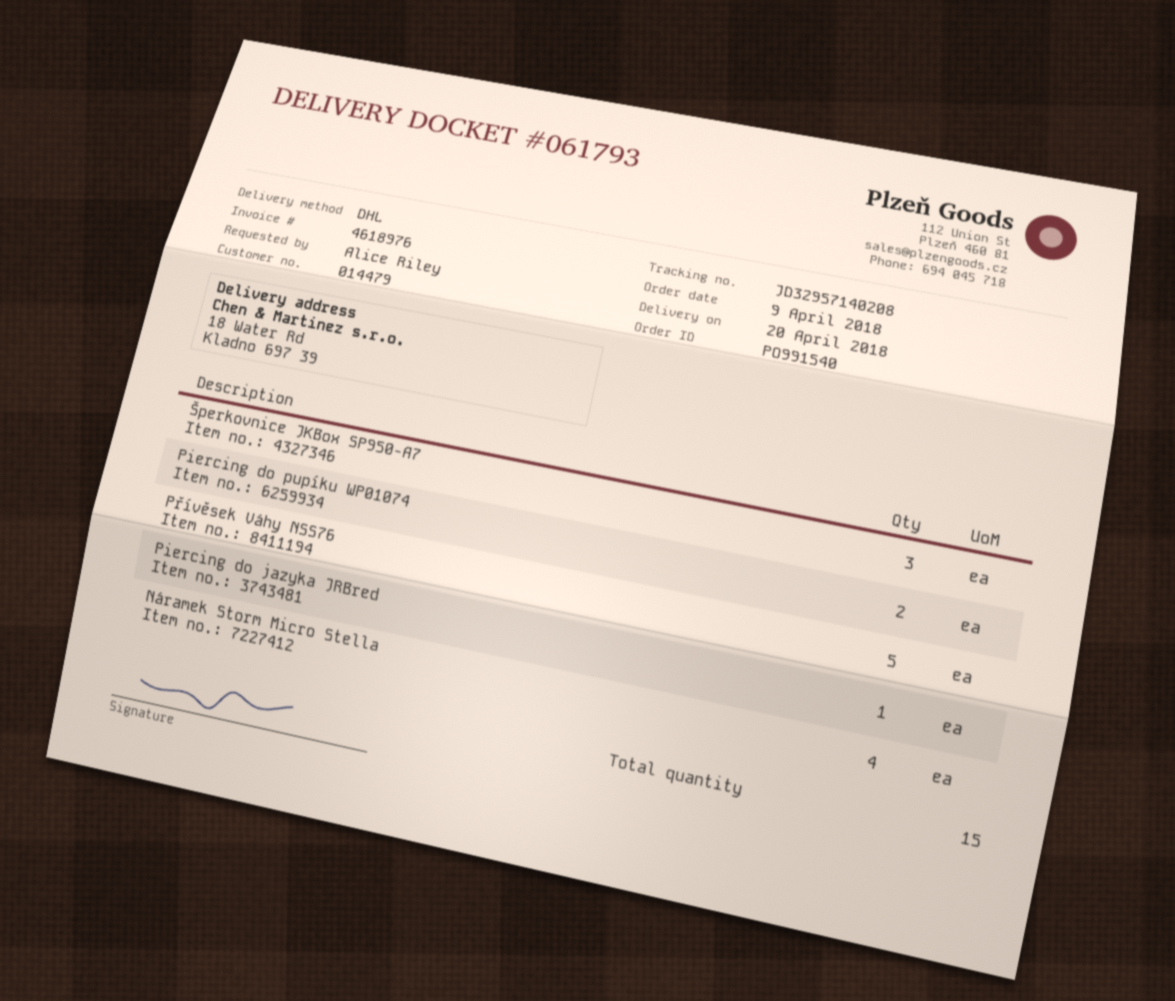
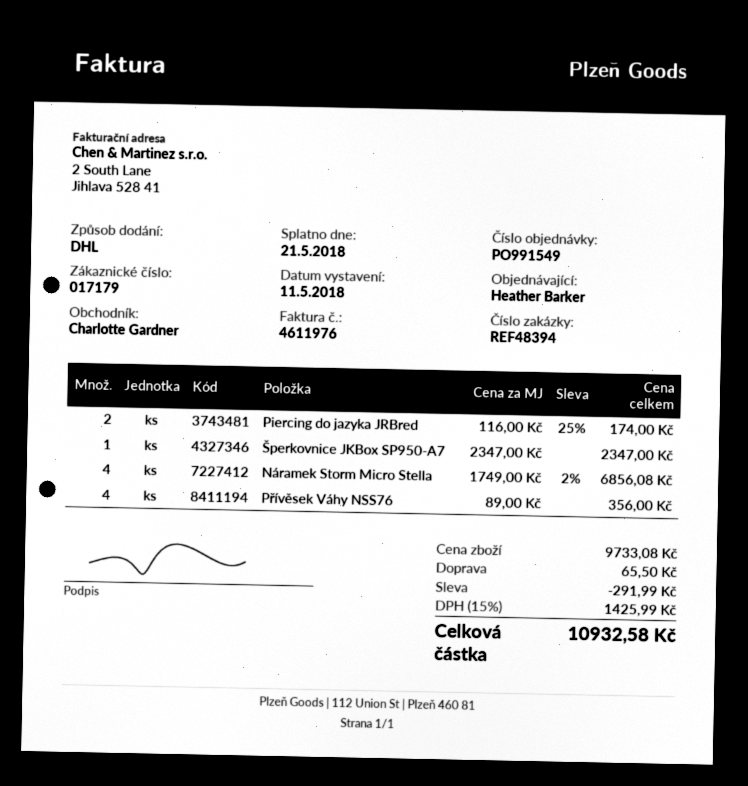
order number: PO991540 -> PO991549
invoice number: 4618976 -> 4611976
customer number: 014479 -> 017179
ordered by: Alice Riley -> Heather Barker
Šperkovnice JKBox SP950-A7: 3 -> 1
Piercing do pupíku WP01074: 2 -> none
Přívěsek Váhy NSS76: 5 -> 4
Piercing do jazyka JRBred: 1 -> 2

